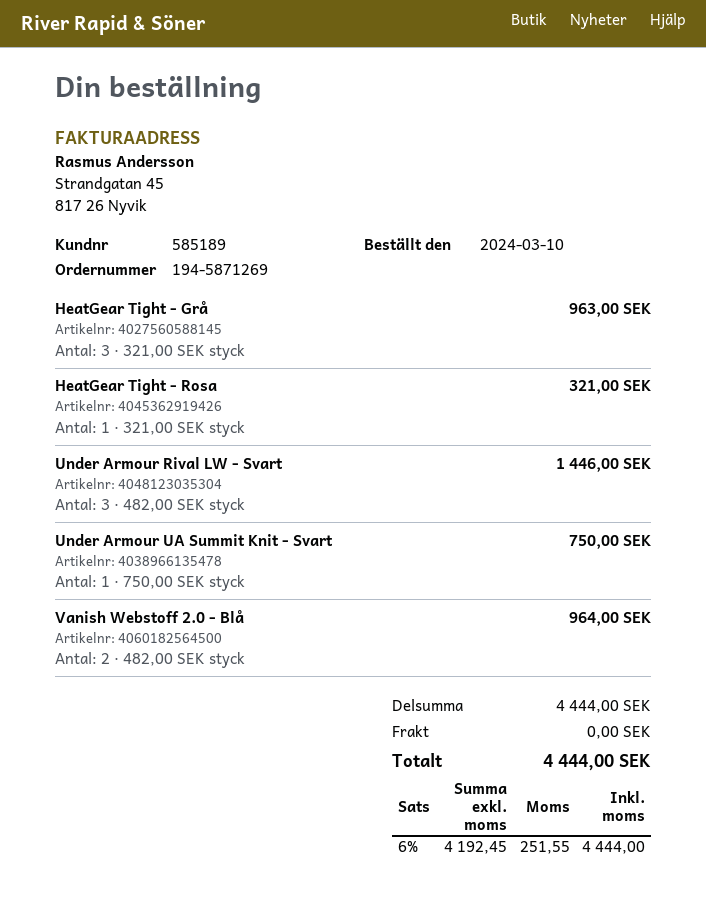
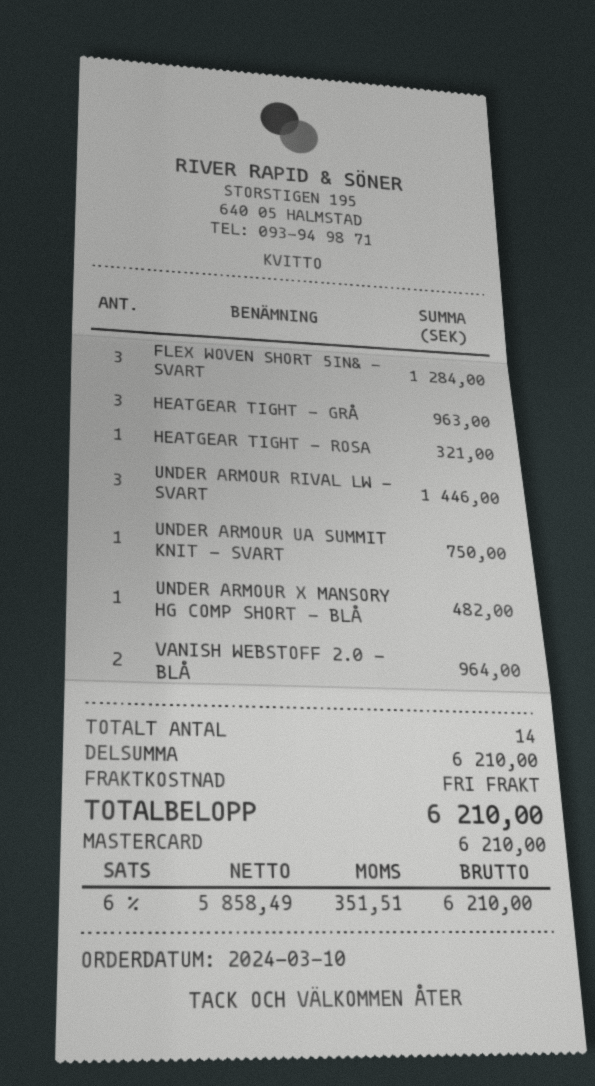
FLEX WOVEN SHORT 5IN& - SVART: none -> 3 for 1284.00
UNDER ARMOUR X MANSORY HG COMP SHORT - BLÅ: none -> 1 for 482.00
subtotal: 4444.00 -> 6210.00
net: 4192.45 -> 5858.49
tax: 6% = 251.55 -> 6% = 351.51
total: 4444.00 -> 6210.00

